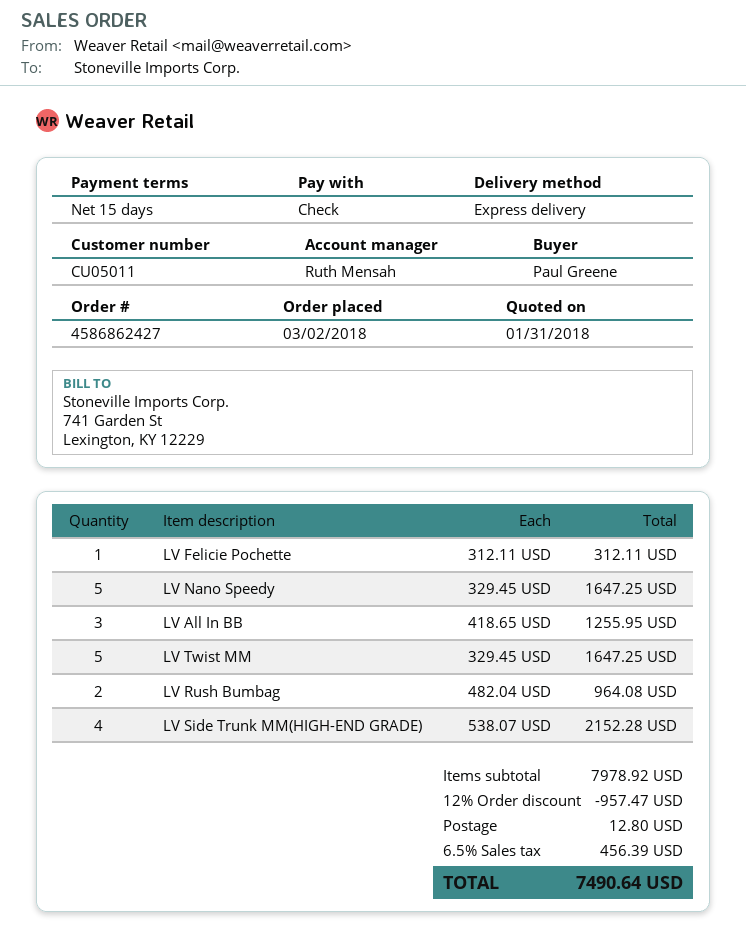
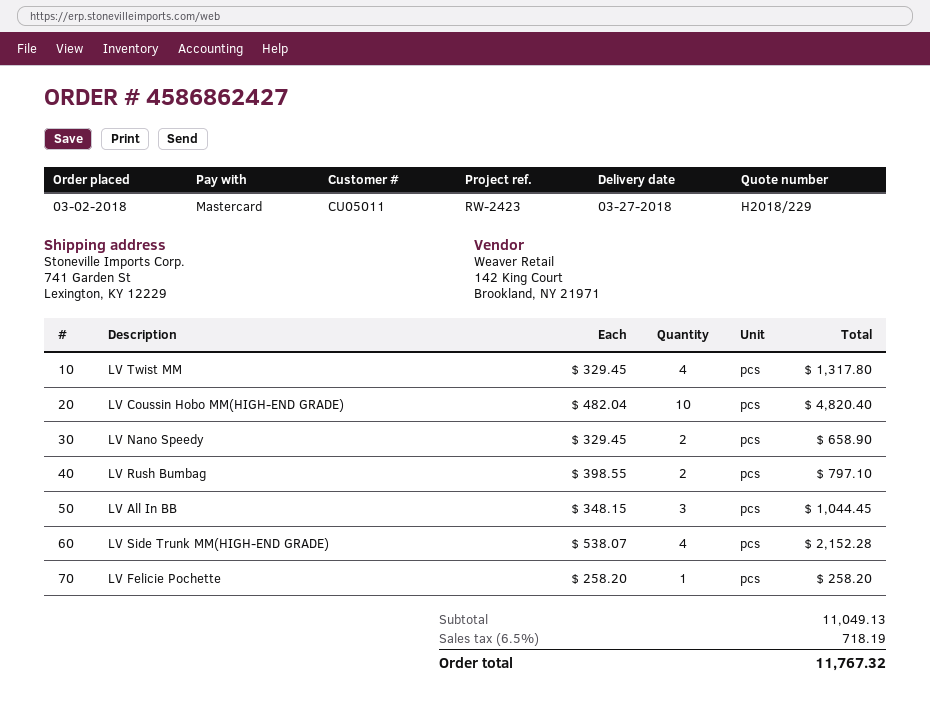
payment method: cheque -> Mastercard
LV Felicie Pochette: 1 x 312.11 = 312.11 -> 1 x 258.20 = 258.20
LV Nano Speedy: 5 x 329.45 = 1647.25 -> 2 x 329.45 = 658.90
LV All In BB: 3 x 418.65 = 1255.95 -> 3 x 348.15 = 1044.45
LV Twist MM: 5 x 329.45 = 1647.25 -> 4 x 329.45 = 1317.80
LV Rush Bumbag: 2 x 482.04 = 964.08 -> 2 x 398.55 = 797.10
LV Coussin Hobo MM(HIGH-END GRADE): none -> 10 x 482.04 = 4820.40
subtotal: 7978.92 -> 11049.13
discount: 12% = 957.47 -> none
shipping: 12.80 -> none
tax: 6.5% = 456.39 -> 6.5% = 718.19
total: 7490.64 -> 11767.32

